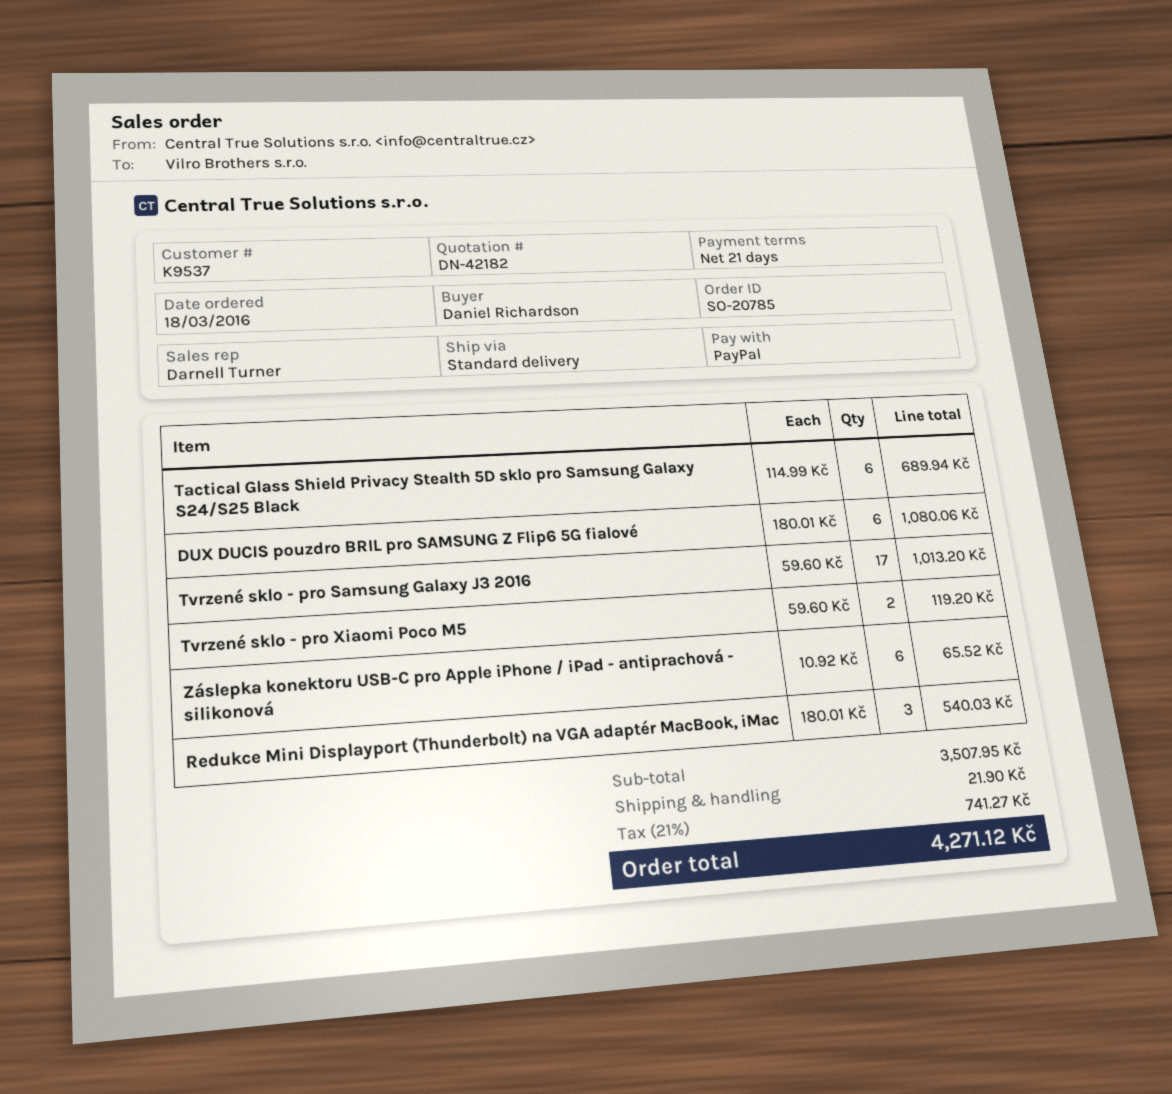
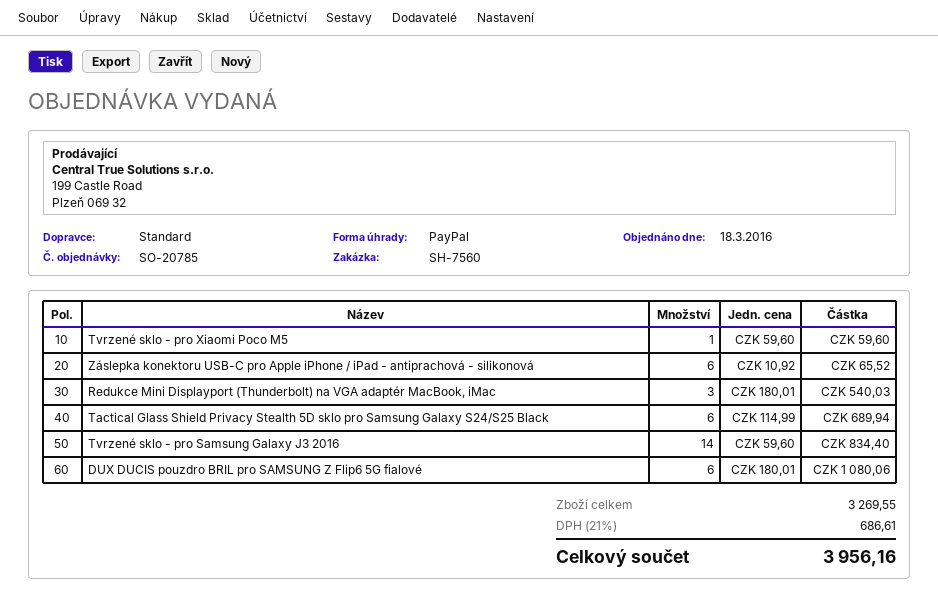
Tvrzené sklo - pro Samsung Galaxy J3 2016: 17 x 59.60 = 1013.20 -> 14 x 59.60 = 834.40
Tvrzené sklo - pro Xiaomi Poco M5: 2 x 59.60 = 119.20 -> 1 x 59.60 = 59.60
subtotal: 3507.95 -> 3269.55
shipping: 21.90 -> none
tax: 21% = 741.27 -> 21% = 686.61
total: 4271.12 -> 3956.16

